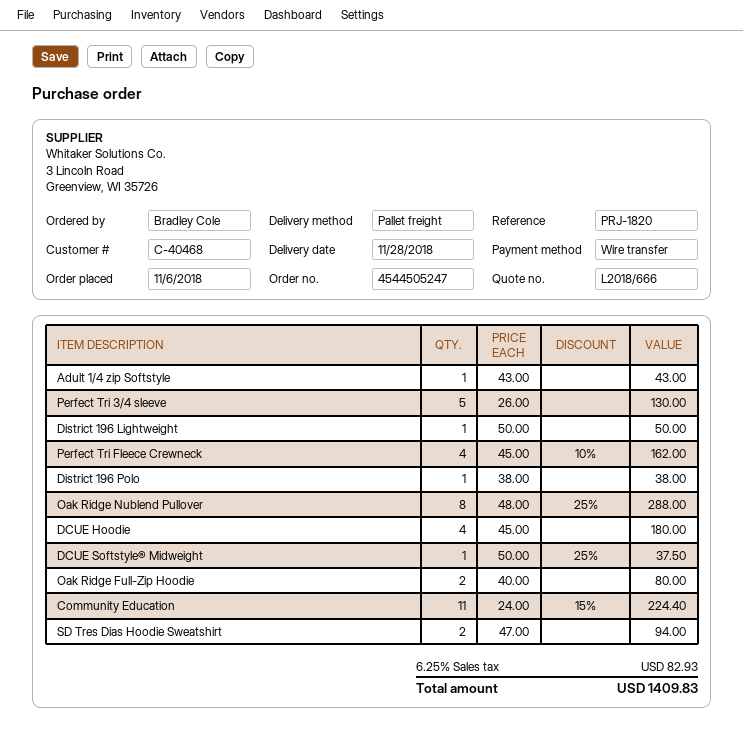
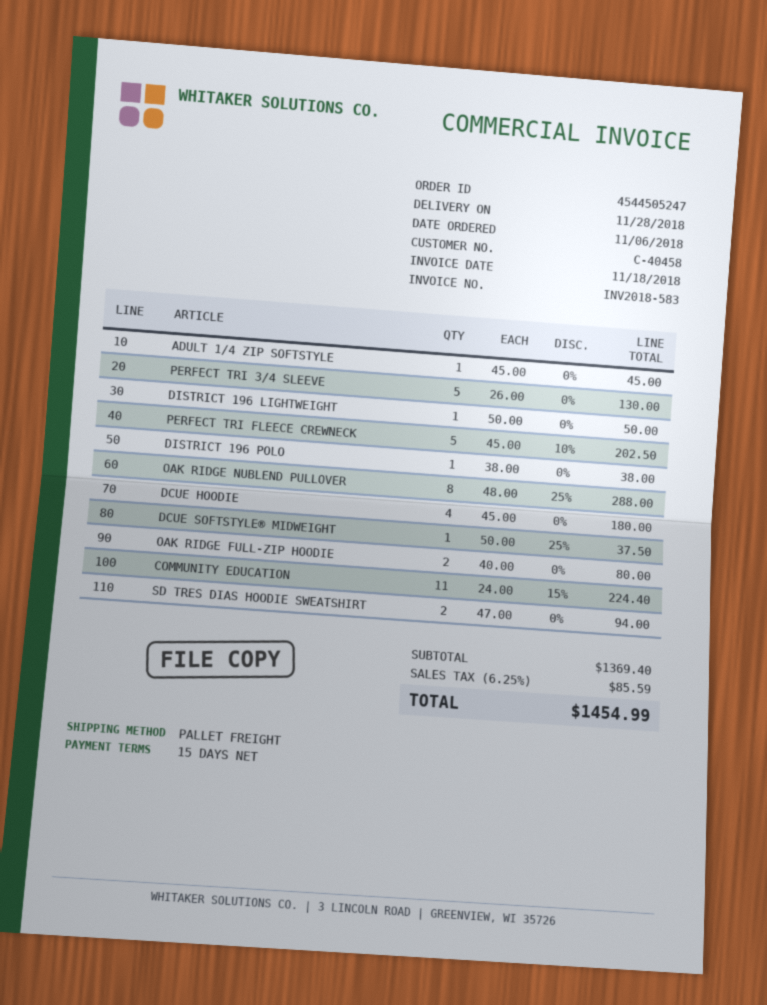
customer number: C-40468 -> C-40458
Adult 1/4 zip Softstyle: 1 x 43.00 = 43.00 -> 1 x 45.00 = 45.00
Perfect Tri Fleece Crewneck: 4 x 45.00 - 10% = 162.00 -> 5 x 45.00 - 10% = 202.50
tax: 6.25% = 82.93 -> 6.25% = 85.59
total: 1409.83 -> 1454.99

